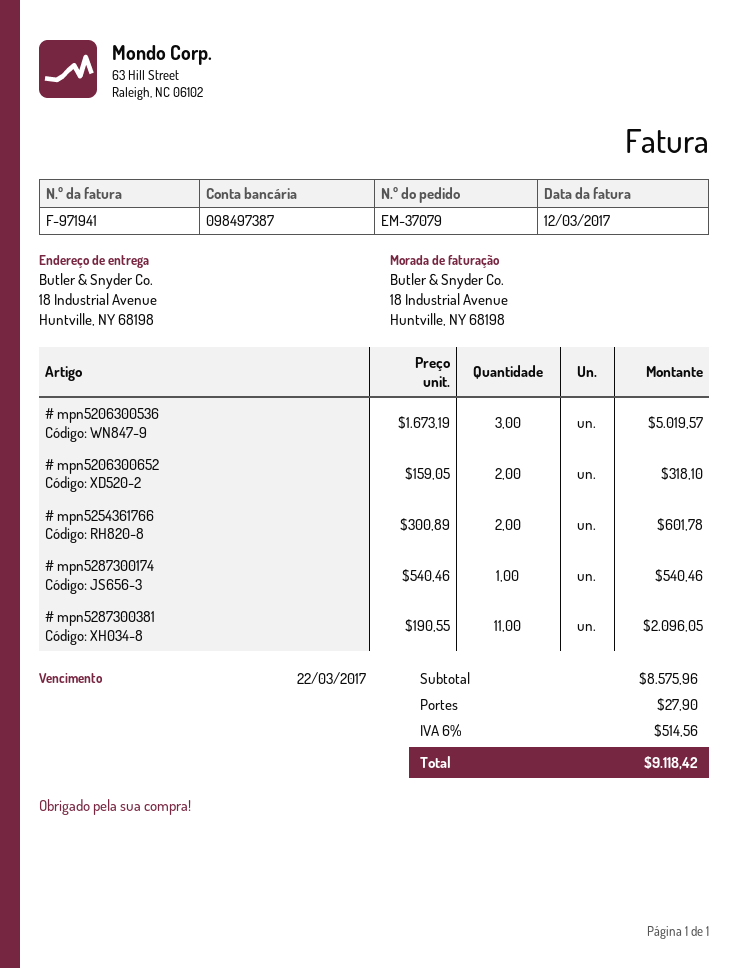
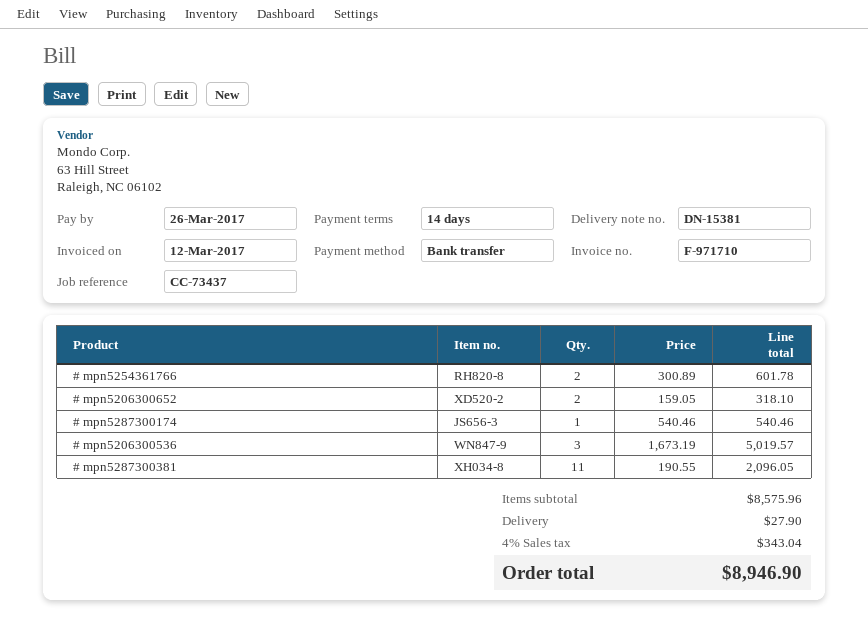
invoice number: F-971941 -> F-971710
due date: 2017-03-22 -> 2017-03-26
tax: 6% = 514.56 -> 4% = 343.04
total: 9118.42 -> 8946.90

